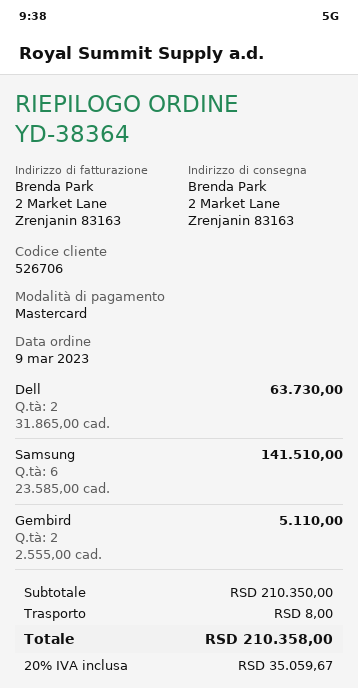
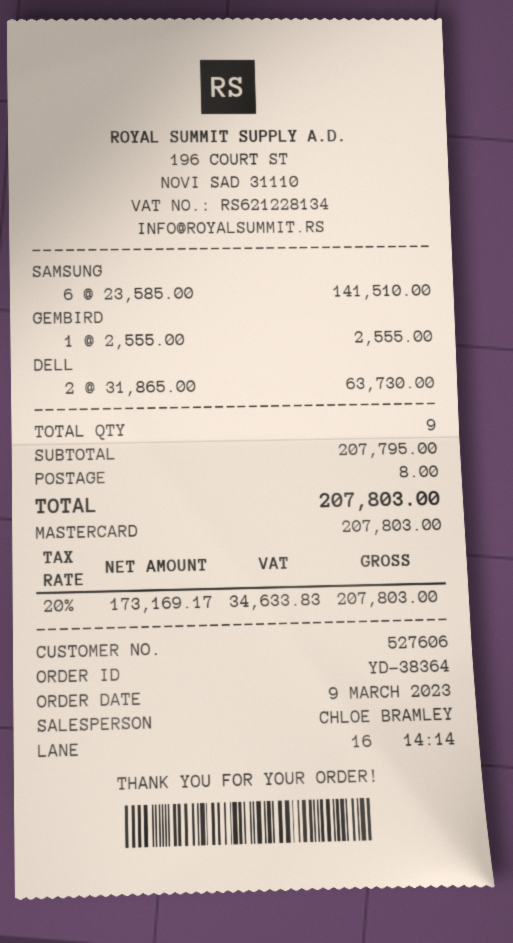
customer number: 526706 -> 527606
Gembird: 2 x 2555.00 = 5110.00 -> 1 x 2555.00 = 2555.00
subtotal: 210350.00 -> 207795.00
tax: 20% = 35059.67 -> 20% = 34633.83
total: 210358.00 -> 207803.00

